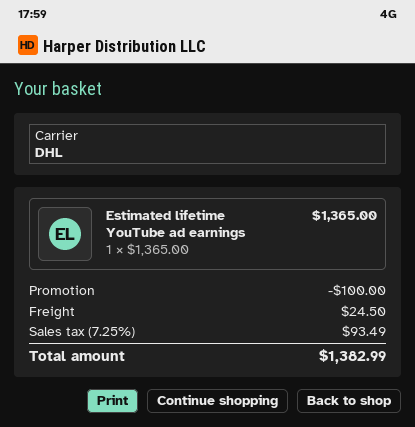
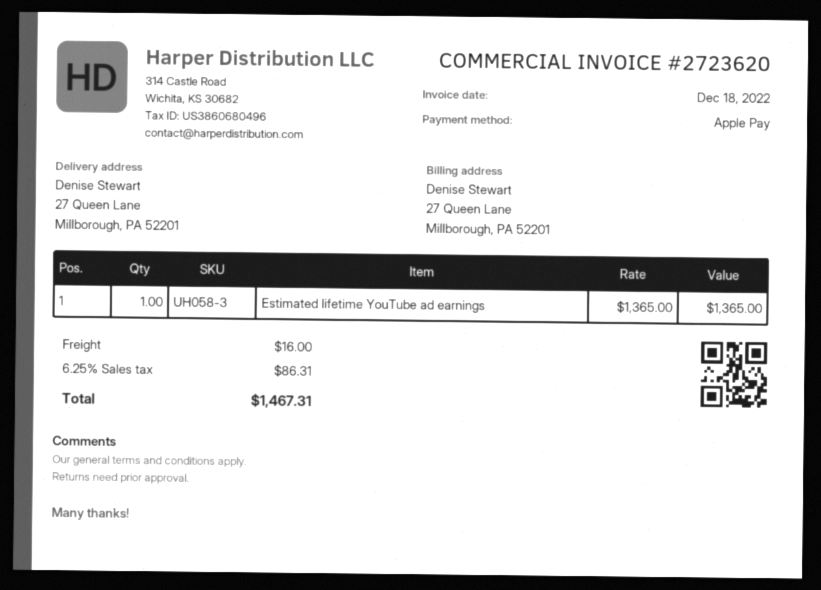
discount: 100.00 -> none
shipping: 24.50 -> 16.00
tax: 7.25% = 93.49 -> 6.25% = 86.31
total: 1382.99 -> 1467.31

